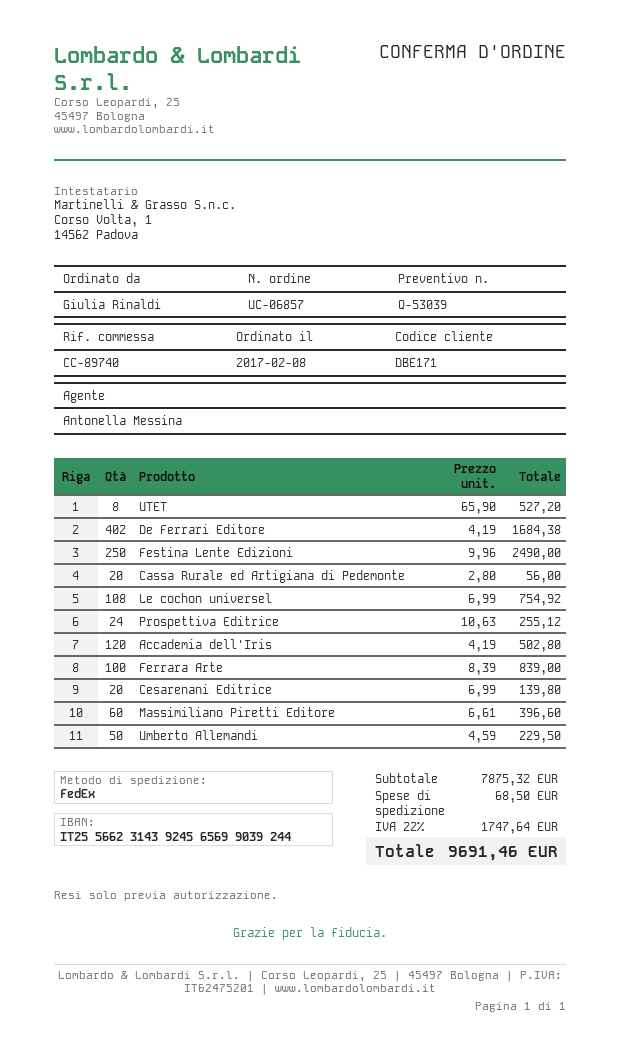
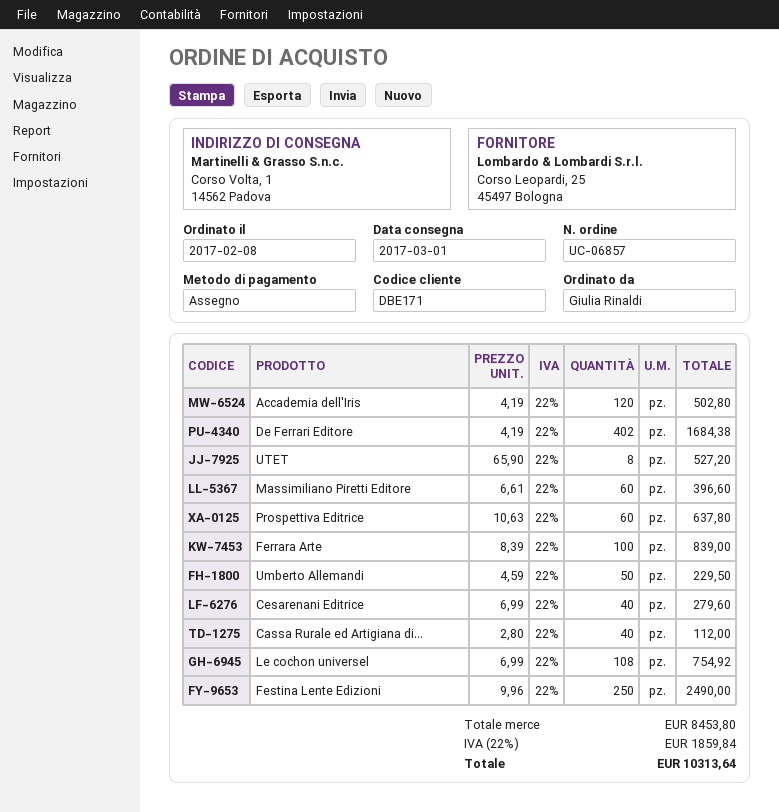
Cassa Rurale ed Artigiana di Pedemonte: 20 x 2.80 = 56.00 -> 40 x 2.80 = 112.00
Prospettiva Editrice: 24 x 10.63 = 255.12 -> 60 x 10.63 = 637.80
Cesarenani Editrice: 20 x 6.99 = 139.80 -> 40 x 6.99 = 279.60
subtotal: 7875.32 -> 8453.80
shipping: 68.50 -> none
tax: 22% = 1747.64 -> 22% = 1859.84
total: 9691.46 -> 10313.64

